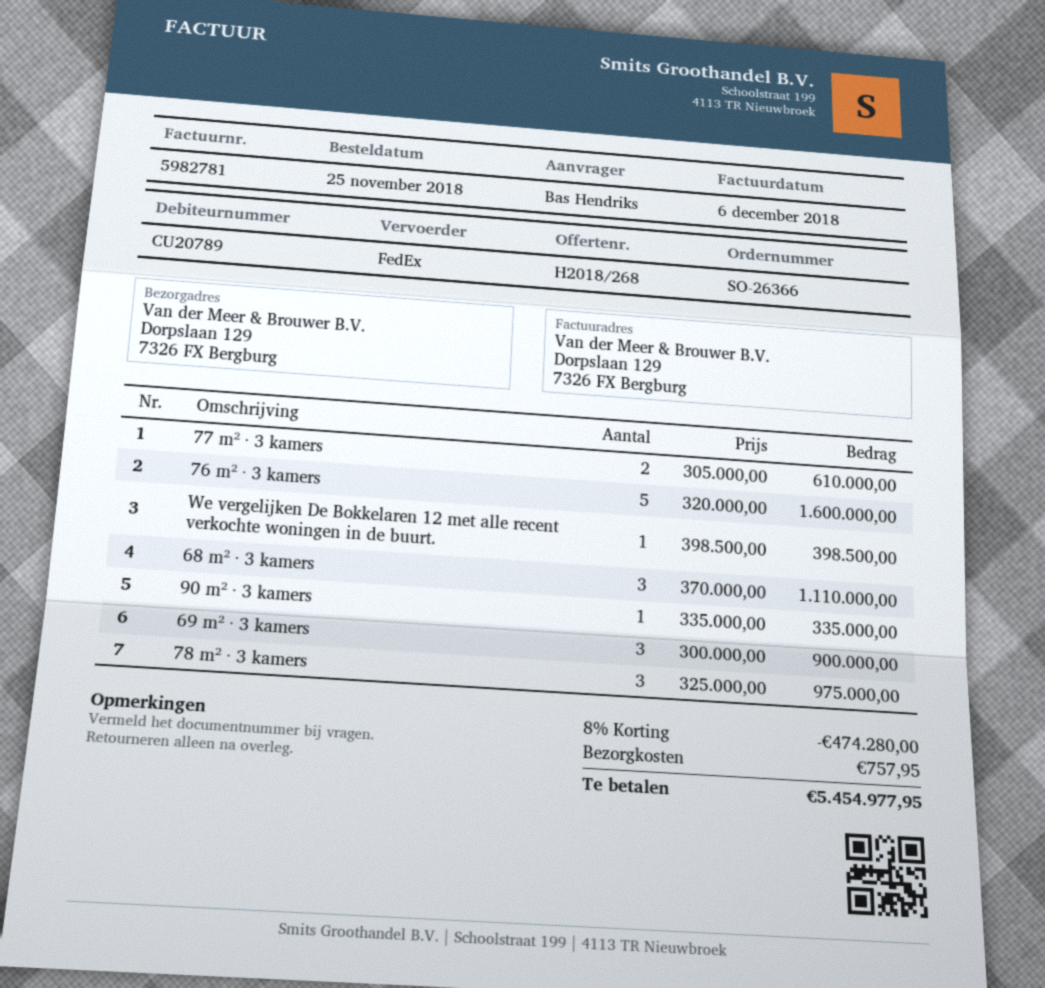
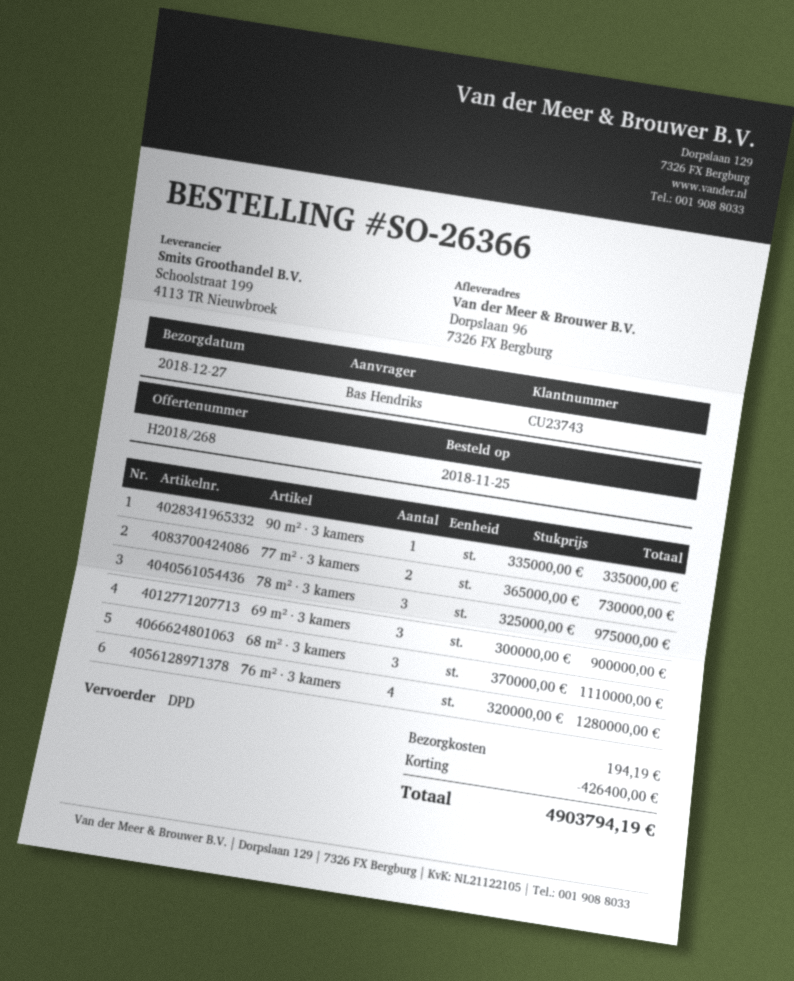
customer number: CU20789 -> CU23743
shipping method: FedEx -> DPD
ship to: Dorpslaan 129, 7326 FX Bergburg -> Dorpslaan 96, 7326 FX Bergburg
77 m² · 3 kamers: 2 x 305000.00 = 610000.00 -> 2 x 365000.00 = 730000.00
76 m² · 3 kamers: 5 x 320000.00 = 1600000.00 -> 4 x 320000.00 = 1280000.00
We vergelijken De Bokkelaren 12 met alle recent verkochte woningen in de buurt.: 1 x 398500.00 = 398500.00 -> none
discount: 474280.00 -> 426400.00
shipping: 757.95 -> 194.19
total: 5454977.95 -> 4903794.19

